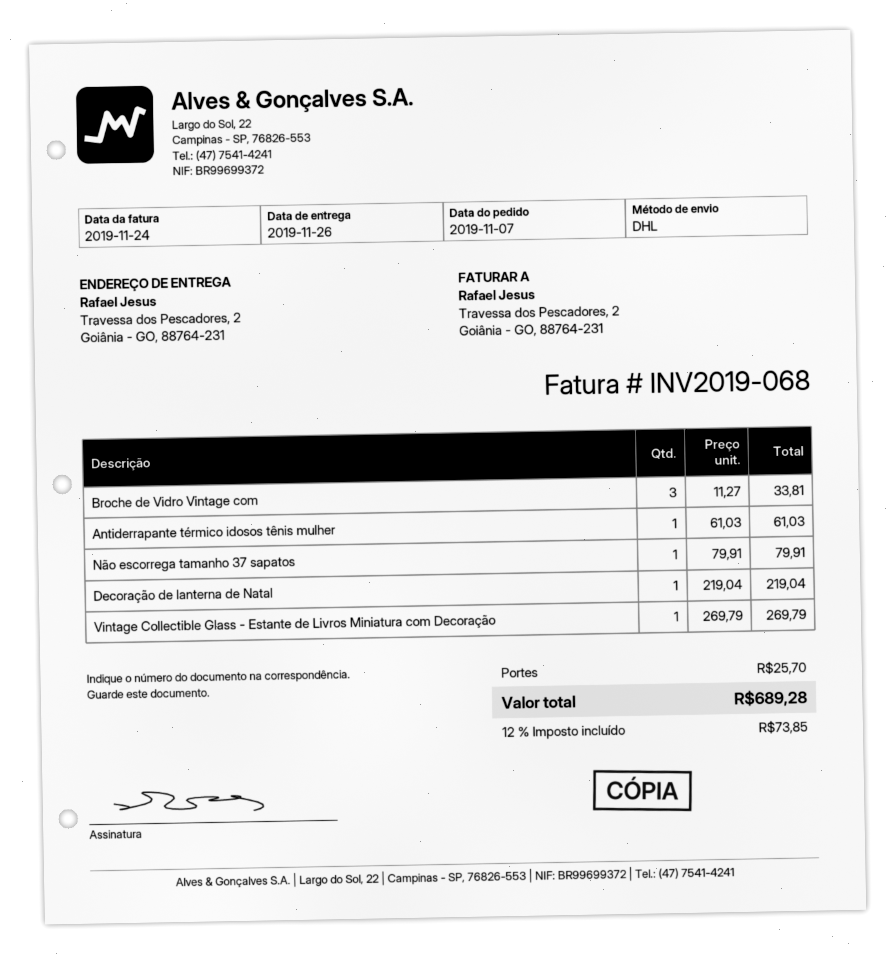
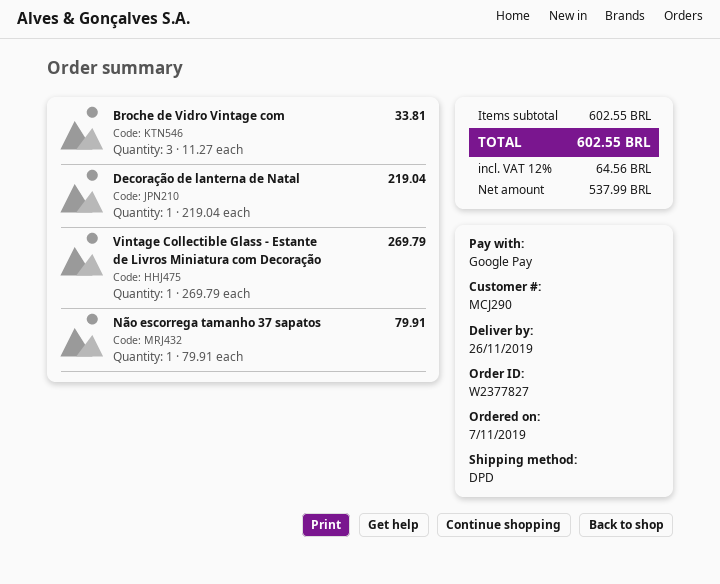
shipping method: DHL -> DPD
Antiderrapante térmico idosos tênis mulher: 1 x 61.03 = 61.03 -> none
shipping: 25.70 -> none
tax: 12% = 73.85 -> 12% = 64.56
total: 689.28 -> 602.55

